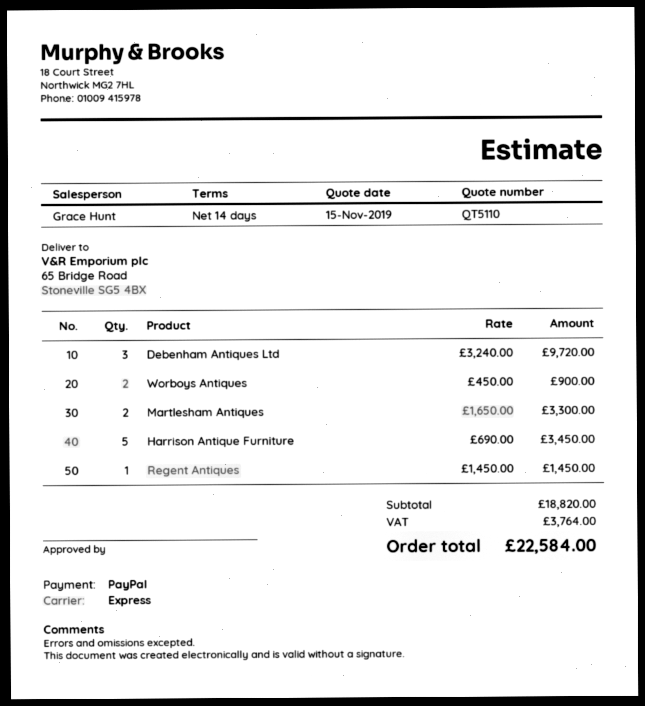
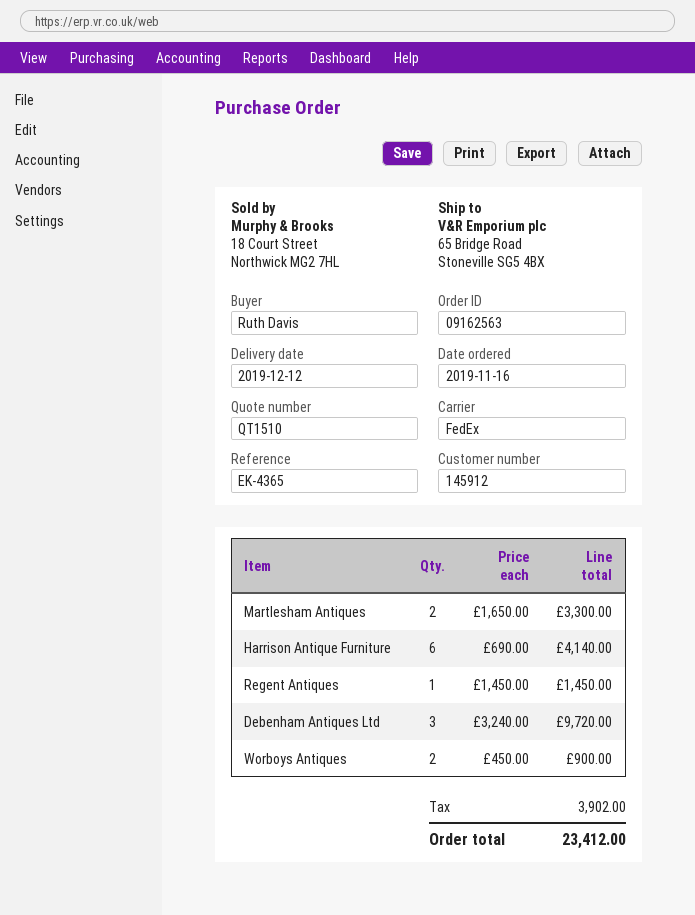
quote number: QT5110 -> QT1510
shipping method: express -> FedEx
Harrison Antique Furniture: 5 x 690.00 = 3450.00 -> 6 x 690.00 = 4140.00
tax: 3764.00 -> 3902.00
total: 22584.00 -> 23412.00

